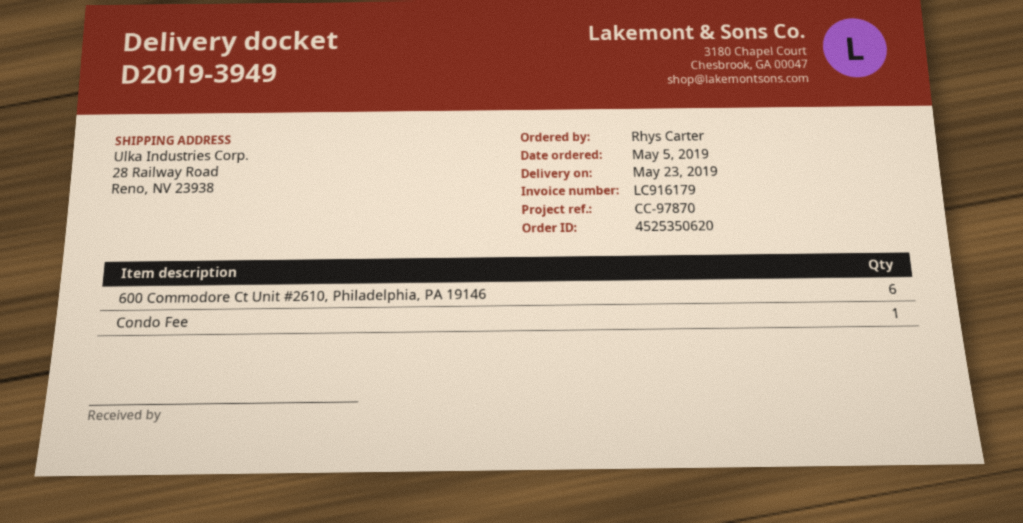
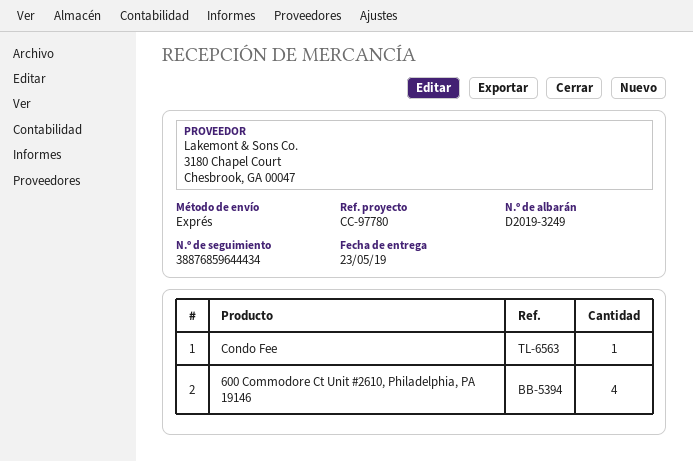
delivery note number: D2019-3949 -> D2019-3249
reference: CC-97870 -> CC-97780
600 Commodore Ct Unit #2610, Philadelphia, PA 19146: 6 -> 4

